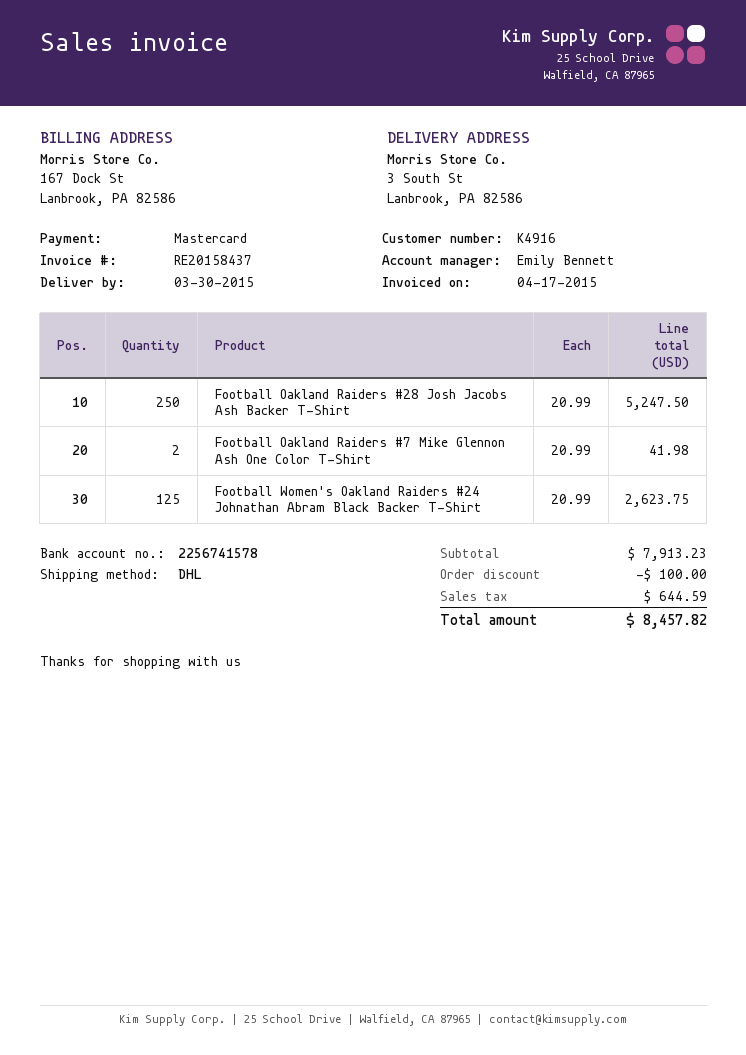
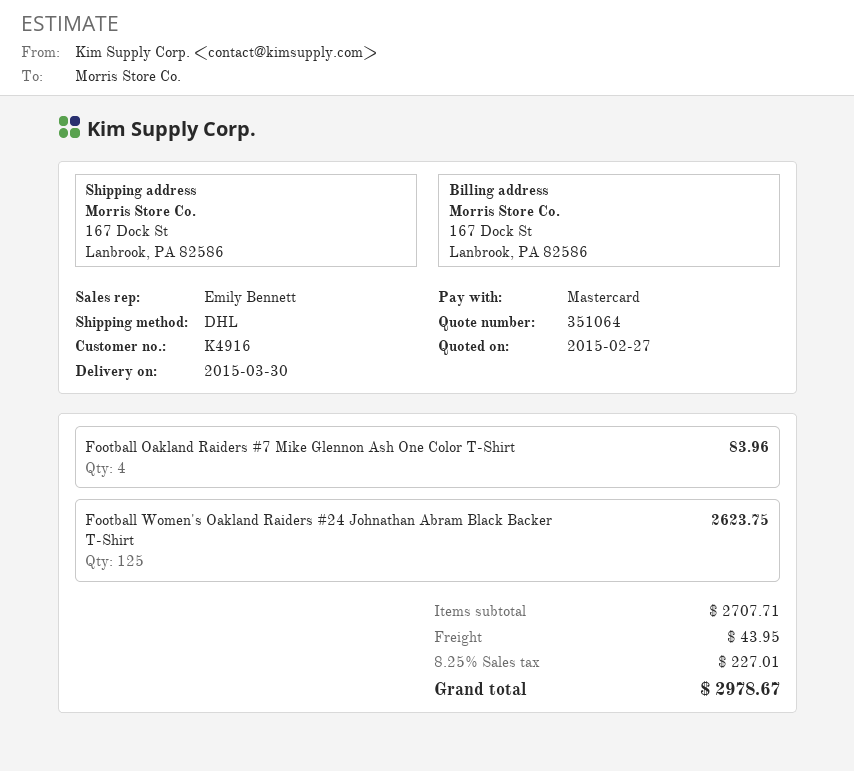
ship to: 3 South St, Lanbrook, PA 82586 -> 167 Dock St, Lanbrook, PA 82586
Football Oakland Raiders #28 Josh Jacobs Ash Backer T-Shirt: 250 for 5247.50 -> none
Football Oakland Raiders #7 Mike Glennon Ash One Color T-Shirt: 2 for 41.98 -> 4 for 83.96
subtotal: 7913.23 -> 2707.71
discount: 100.00 -> none
shipping: none -> 43.95
tax: 644.59 -> 227.01
total: 8457.82 -> 2978.67

